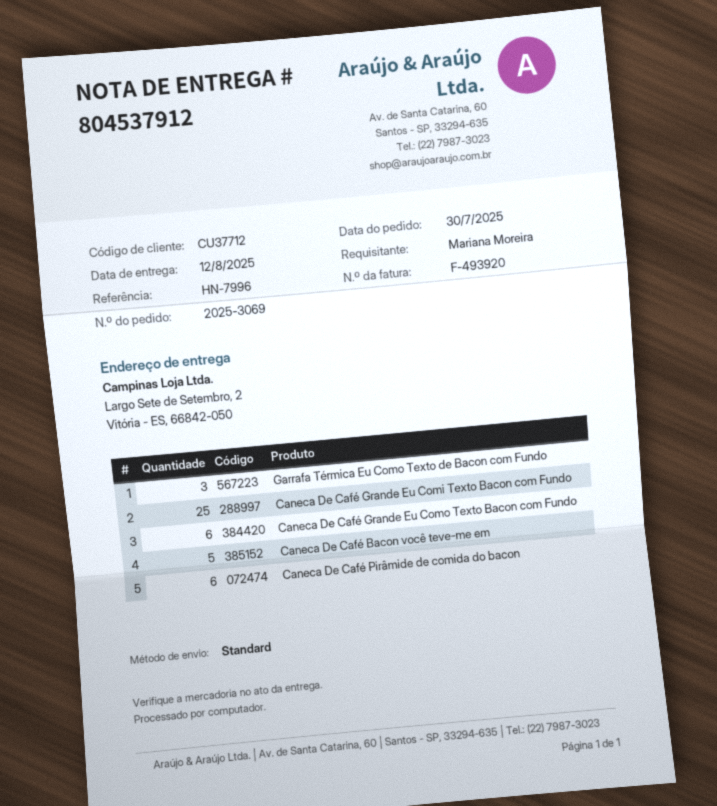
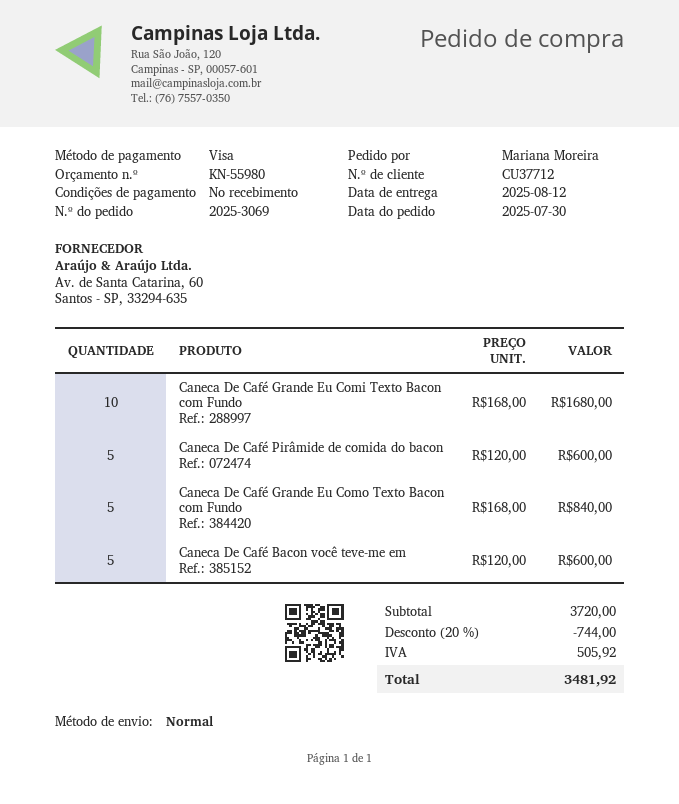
Garrafa Térmica Eu Como Texto de Bacon com Fundo: 3 -> none
Caneca De Café Grande Eu Comi Texto Bacon com Fundo: 25 -> 10
Caneca De Café Grande Eu Como Texto Bacon com Fundo: 6 -> 5
Caneca De Café Pirâmide de comida do bacon: 6 -> 5

